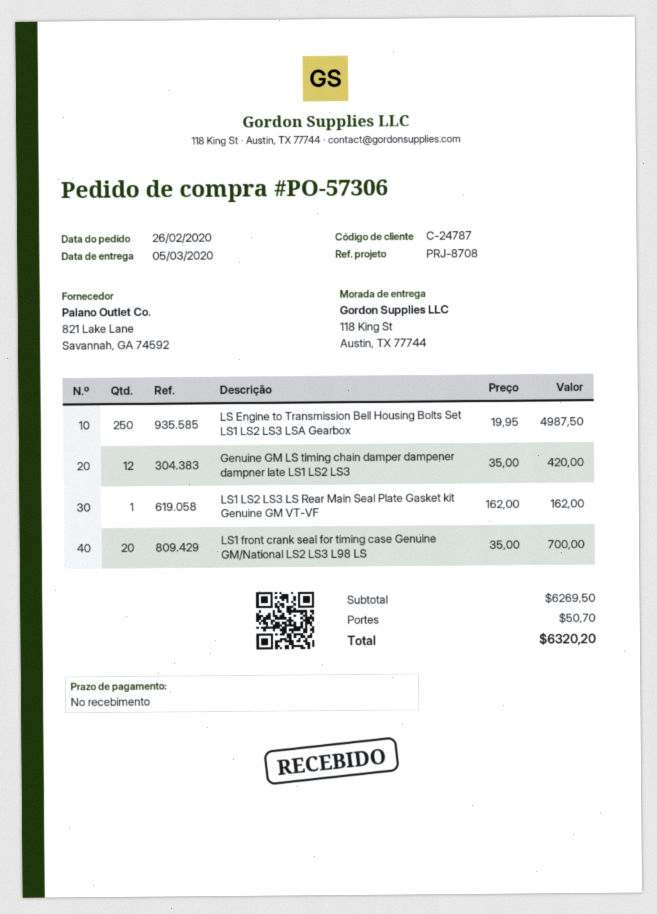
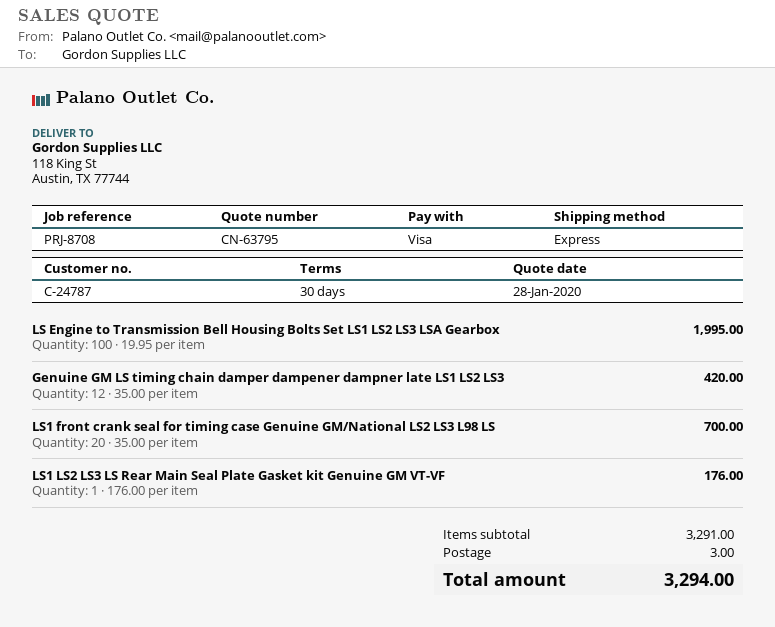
payment terms: on receipt -> 30 days
LS Engine to Transmission Bell Housing Bolts Set LS1 LS2 LS3 LSA Gearbox: 250 x 19.95 = 4987.50 -> 100 x 19.95 = 1995.00
LS1 LS2 LS3 LS Rear Main Seal Plate Gasket kit Genuine GM VT-VF: 1 x 162.00 = 162.00 -> 1 x 176.00 = 176.00
subtotal: 6269.50 -> 3291.00
shipping: 50.70 -> 3.00
total: 6320.20 -> 3294.00

